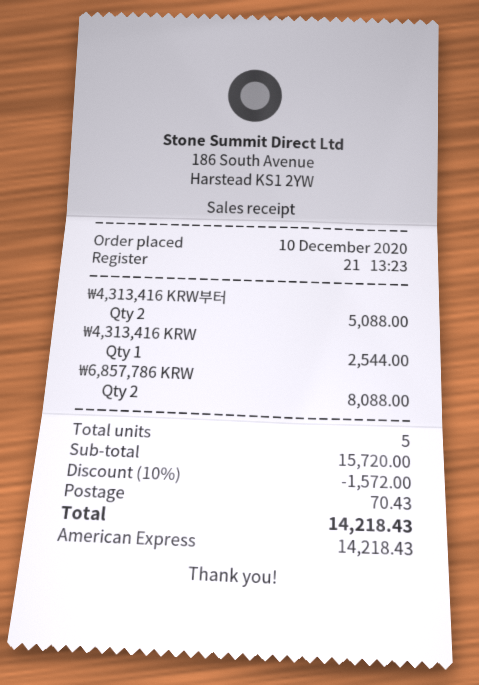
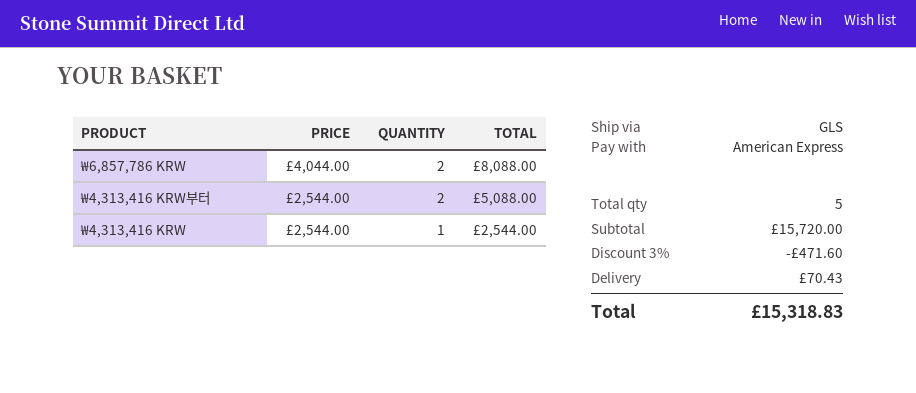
discount: 10% = 1572.00 -> 3% = 471.60
total: 14218.43 -> 15318.83

